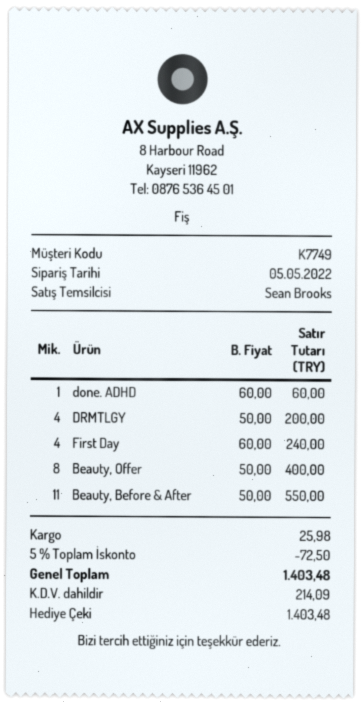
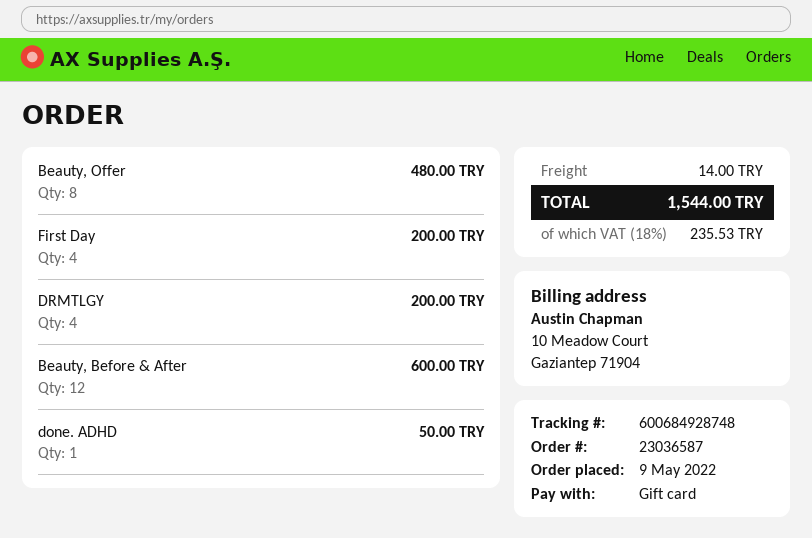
order date: 2022-05-05 -> 2022-05-09
done. ADHD: 1 for 60.00 -> 1 for 50.00
First Day: 4 for 240.00 -> 4 for 200.00
Beauty, Offer: 8 for 400.00 -> 8 for 480.00
Beauty, Before & After: 11 for 550.00 -> 12 for 600.00
discount: 5% = 72.50 -> none
shipping: 25.98 -> 14.00
tax: 214.09 -> 235.53
total: 1403.48 -> 1544.00

